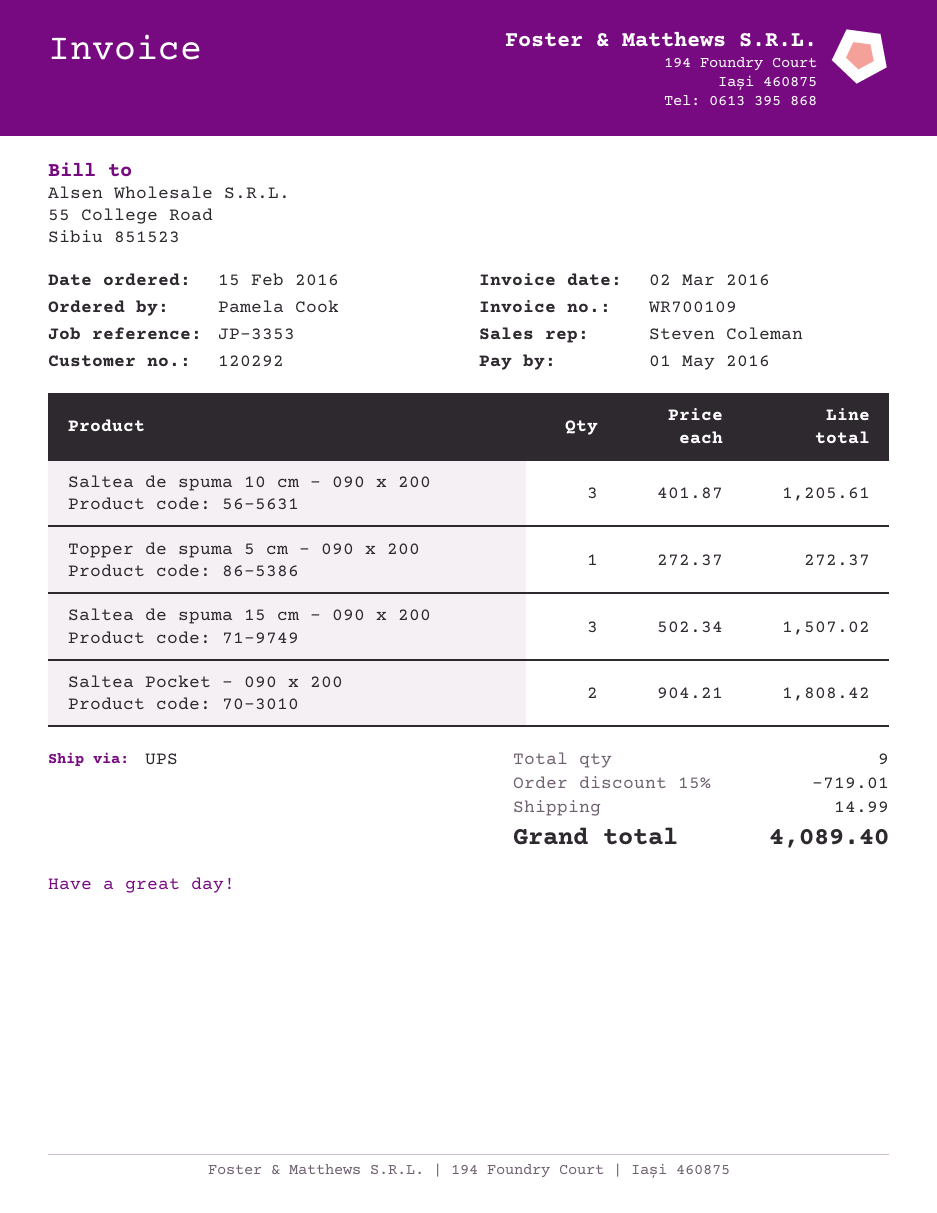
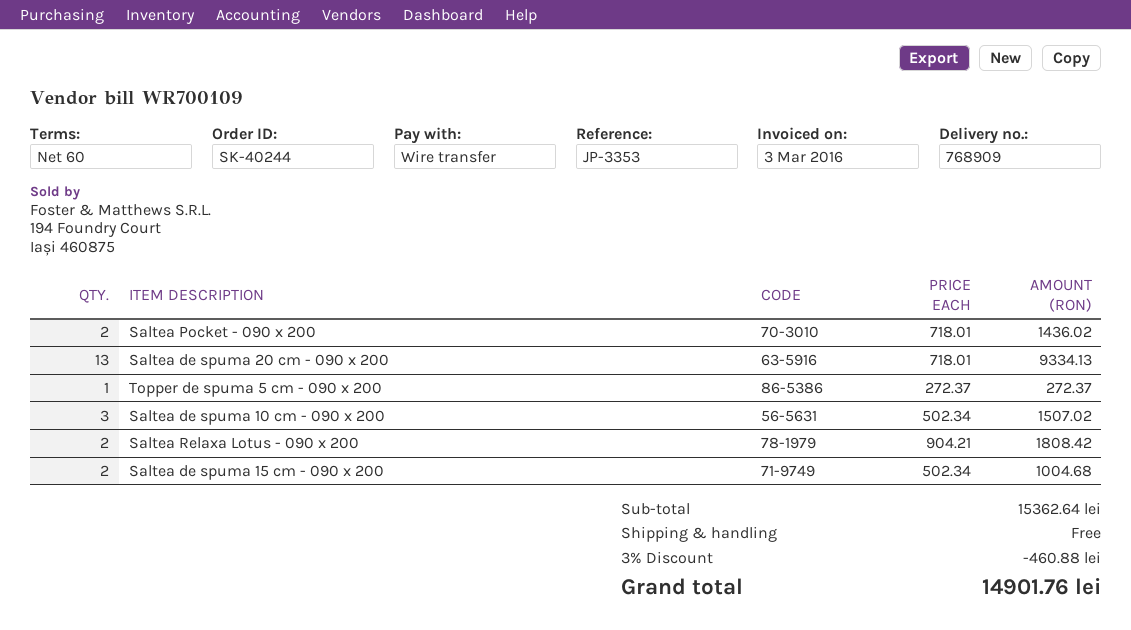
invoice date: 2016-03-02 -> 2016-03-03
Saltea de spuma 10 cm - 090 x 200: 3 x 401.87 = 1205.61 -> 3 x 502.34 = 1507.02
Saltea de spuma 15 cm - 090 x 200: 3 x 502.34 = 1507.02 -> 2 x 502.34 = 1004.68
Saltea Pocket - 090 x 200: 2 x 904.21 = 1808.42 -> 2 x 718.01 = 1436.02
Saltea de spuma 20 cm - 090 x 200: none -> 13 x 718.01 = 9334.13
Saltea Relaxa Lotus - 090 x 200: none -> 2 x 904.21 = 1808.42
discount: 15% = 719.01 -> 3% = 460.88
shipping: 14.99 -> 0.00
total: 4089.40 -> 14901.76

